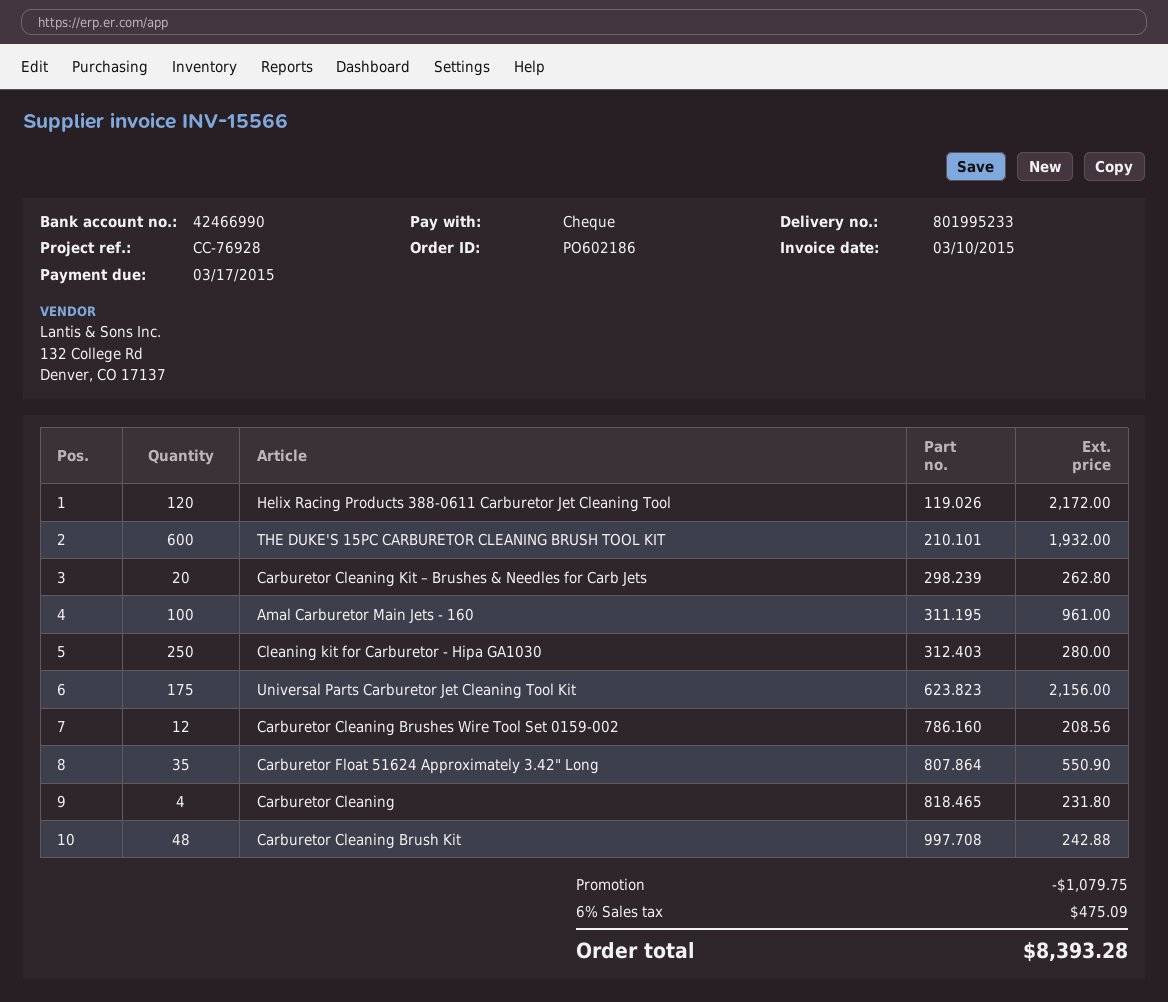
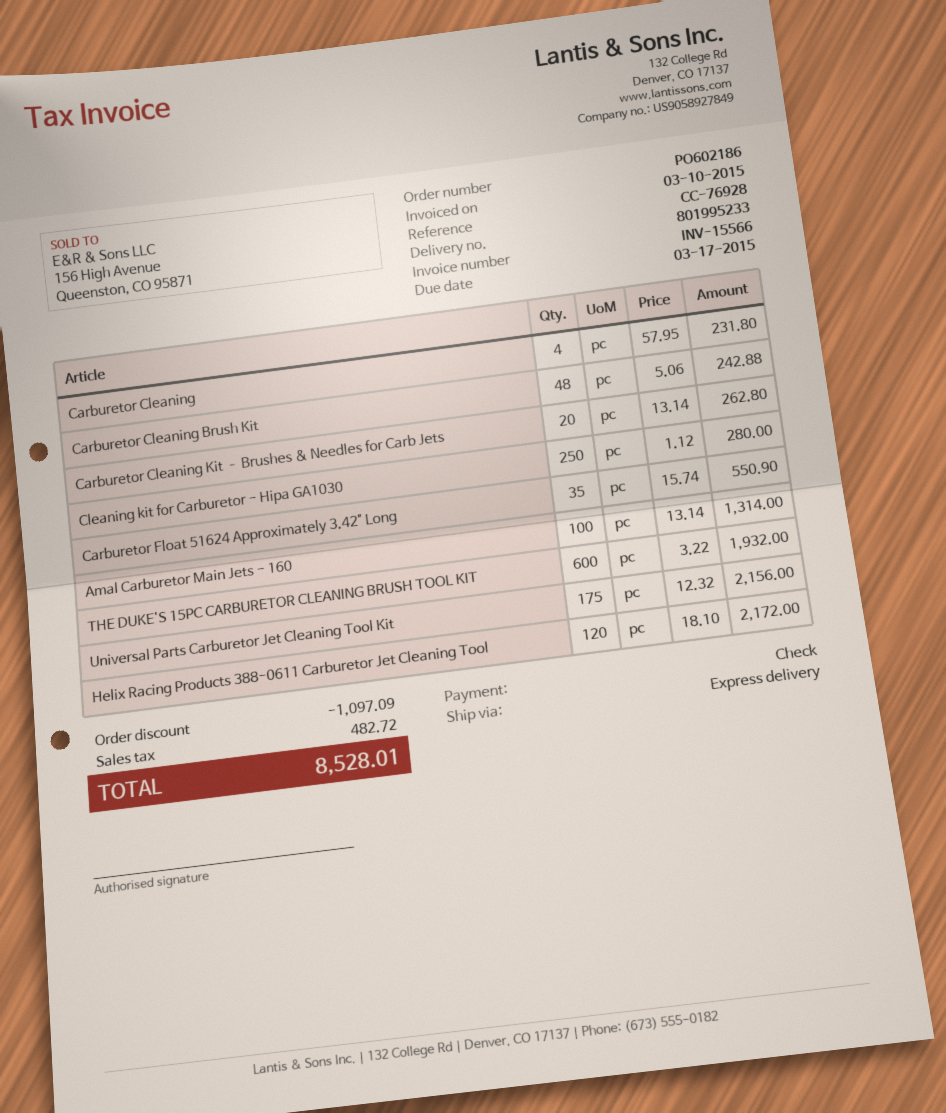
Amal Carburetor Main Jets - 160: 100 for 961.00 -> 100 for 1314.00
Carburetor Cleaning Brushes Wire Tool Set 0159-002: 12 for 208.56 -> none
discount: 1079.75 -> 1097.09
tax: 475.09 -> 482.72
total: 8393.28 -> 8528.01

